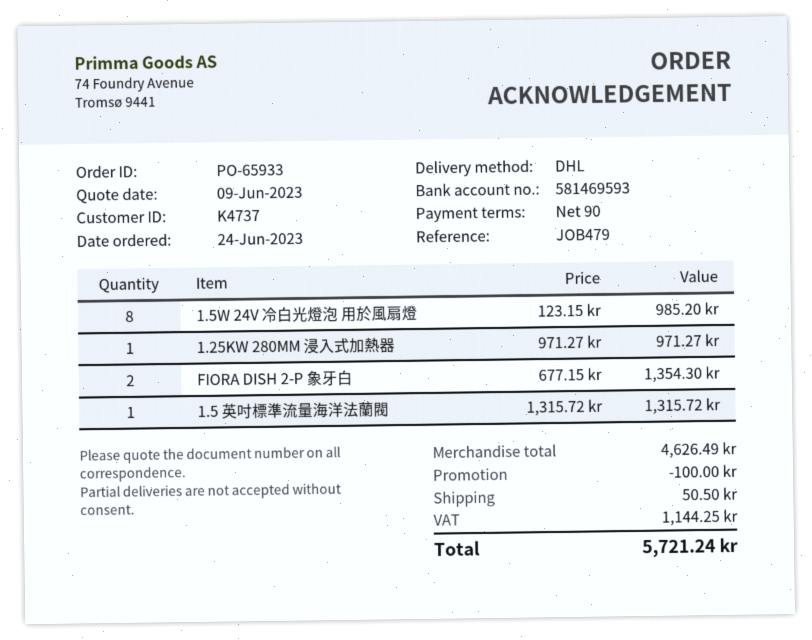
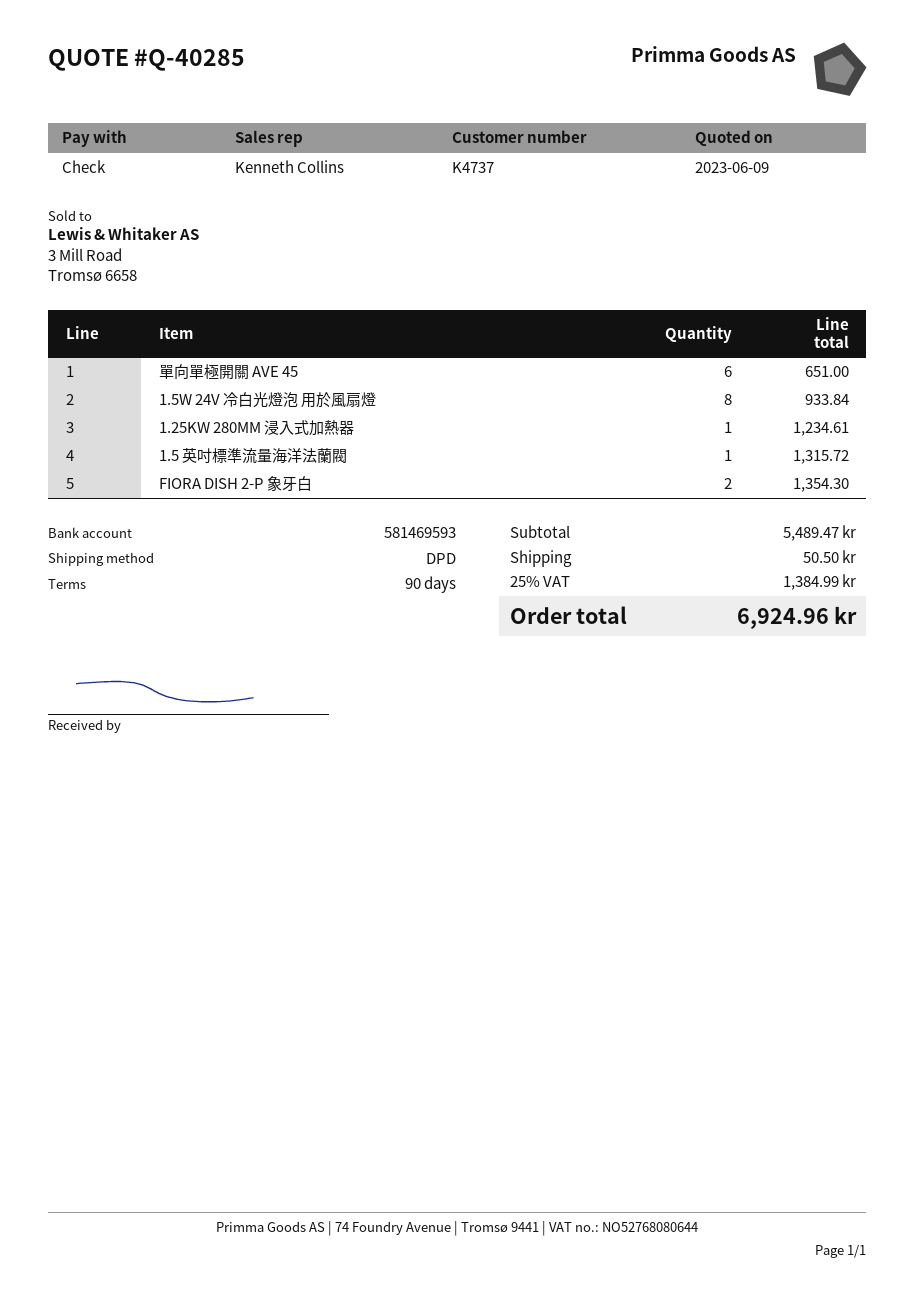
shipping method: DHL -> DPD
1.5W 24V 冷白光燈泡 用於風扇燈: 8 for 985.20 -> 8 for 933.84
1.25KW 280MM 浸入式加熱器: 1 for 971.27 -> 1 for 1234.61
單向單極開關 AVE 45: none -> 6 for 651.00
subtotal: 4626.49 -> 5489.47
discount: 100.00 -> none
tax: 1144.25 -> 1384.99
total: 5721.24 -> 6924.96

